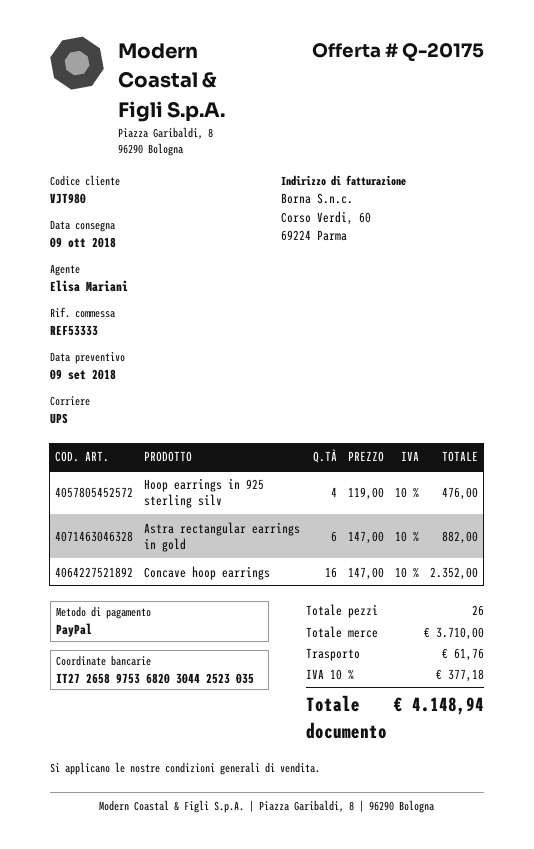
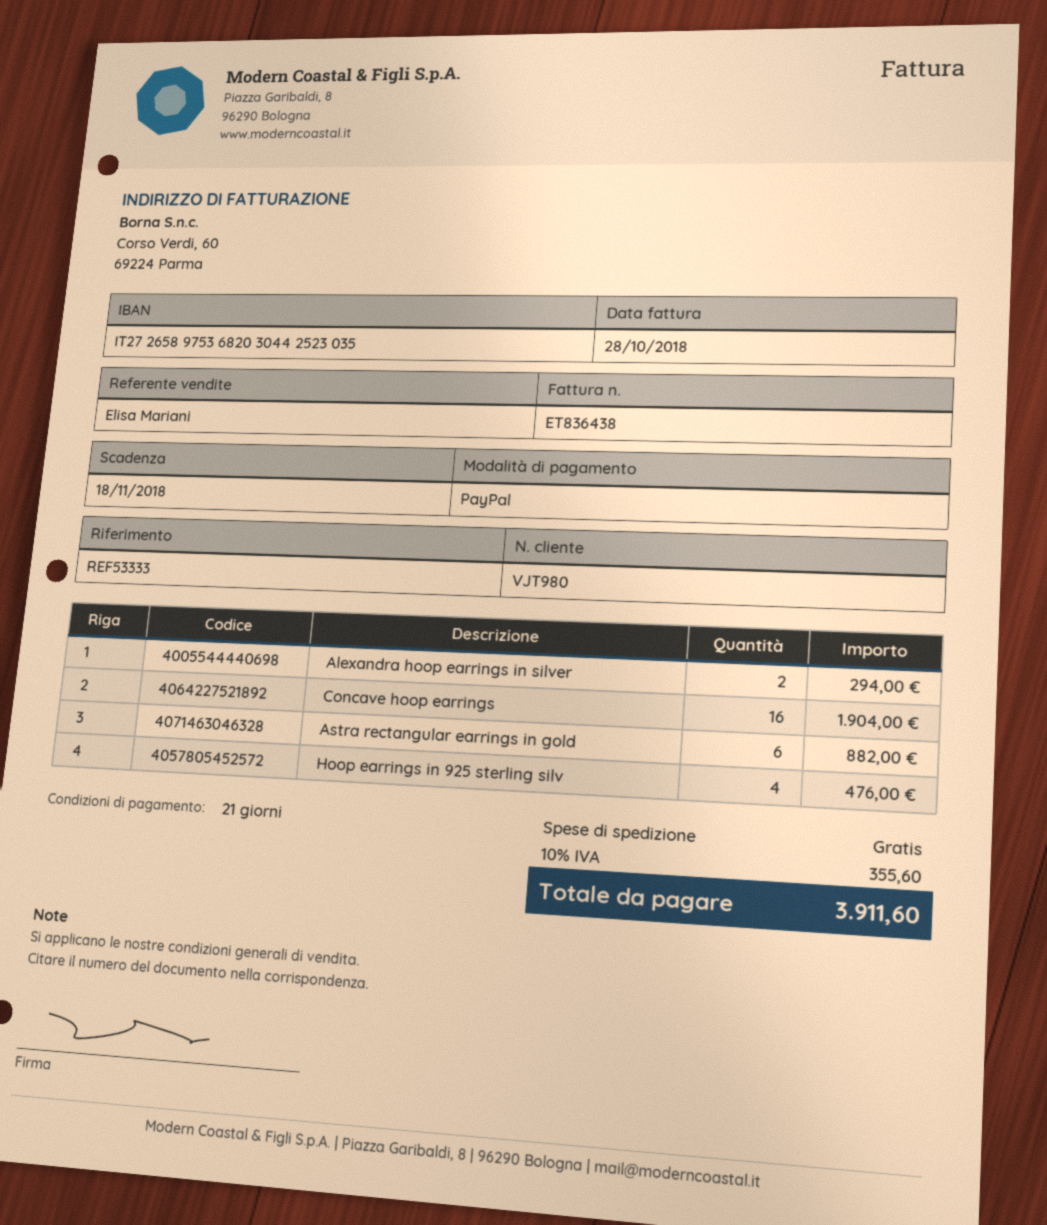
Concave hoop earrings: 16 for 2352.00 -> 16 for 1904.00
Alexandra hoop earrings in silver: none -> 2 for 294.00
shipping: 61.76 -> 0.00
tax: 10% = 377.18 -> 10% = 355.60
total: 4148.94 -> 3911.60

